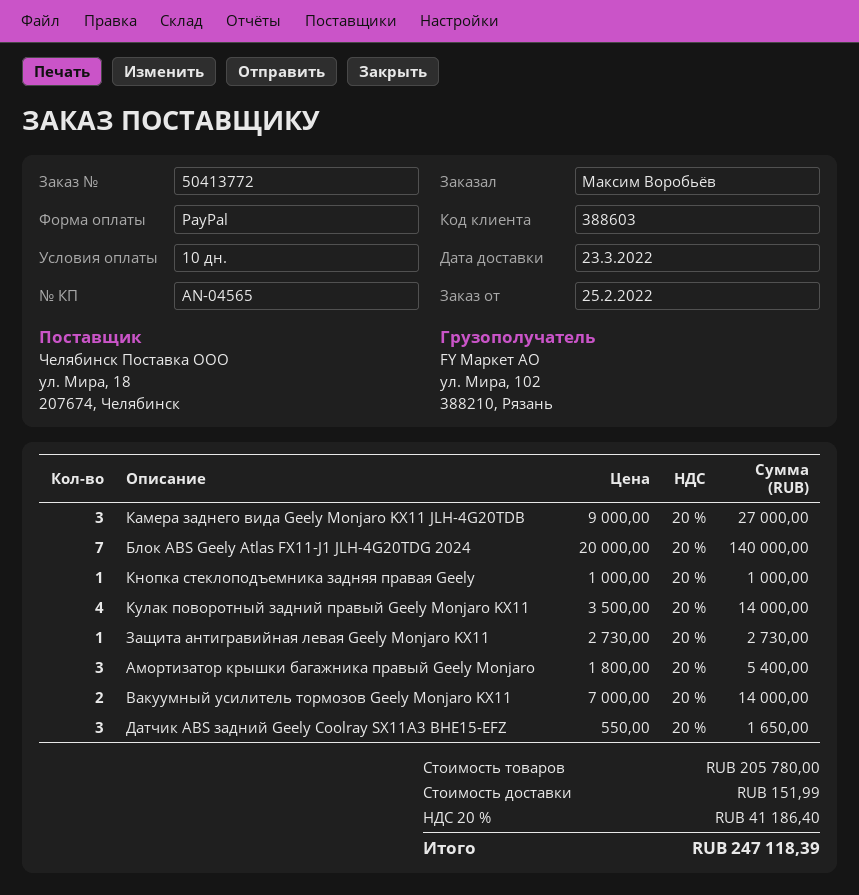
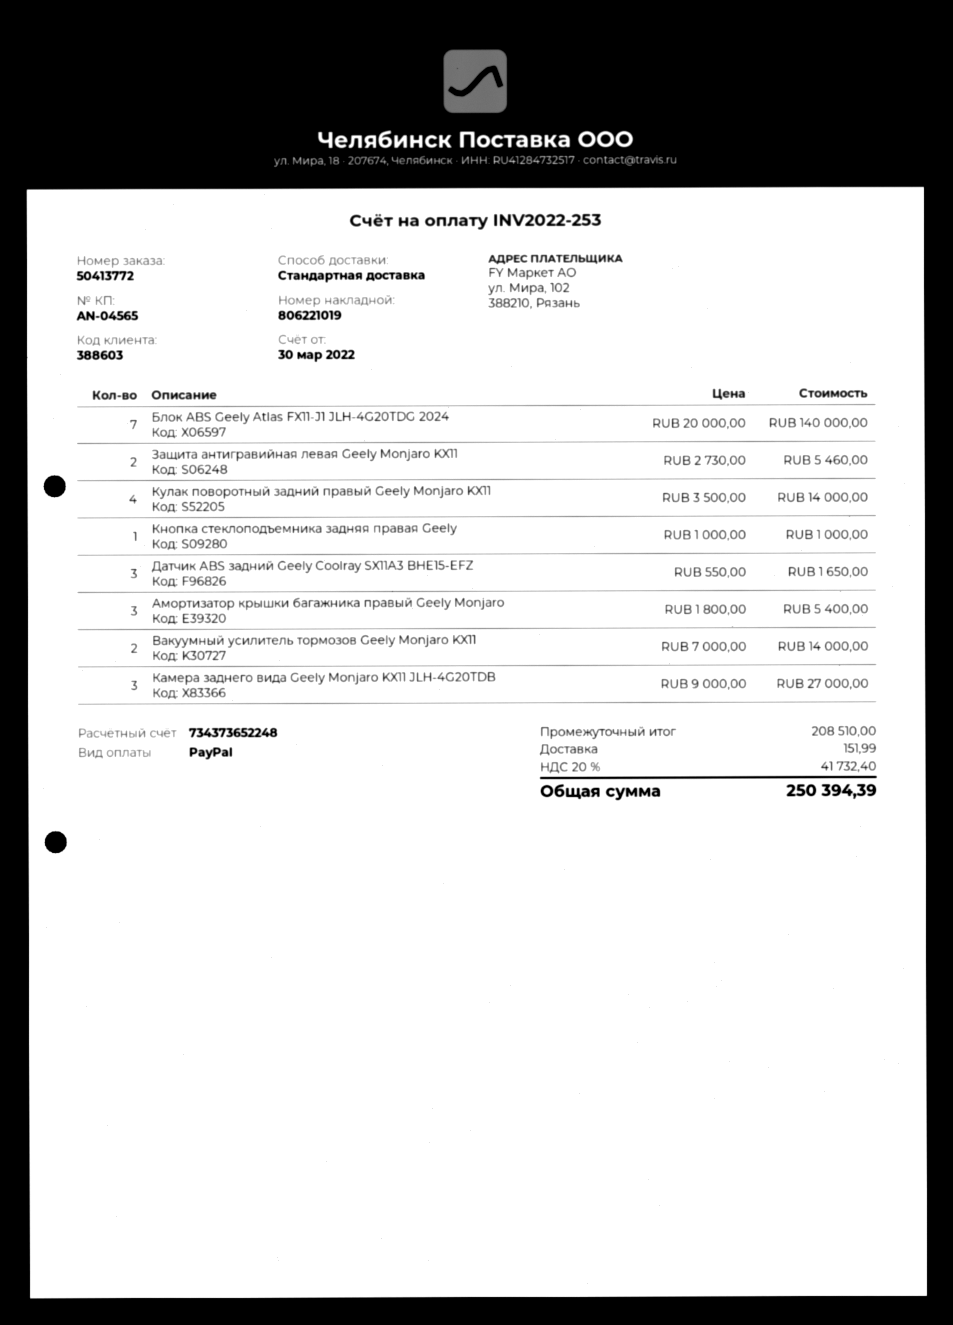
Защита антигравийная левая Geely Monjaro KX11: 1 x 2730.00 = 2730.00 -> 2 x 2730.00 = 5460.00
subtotal: 205780.00 -> 208510.00
tax: 20% = 41186.40 -> 20% = 41732.40
total: 247118.39 -> 250394.39

